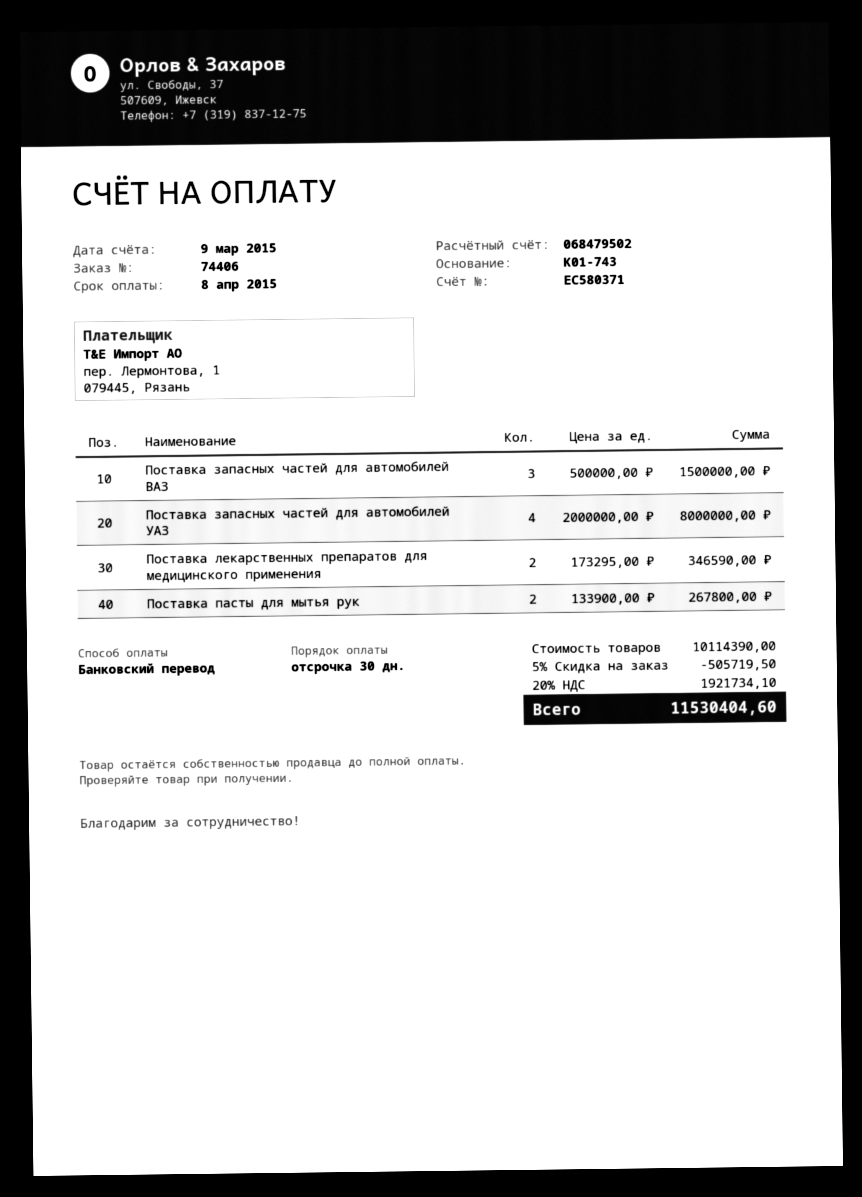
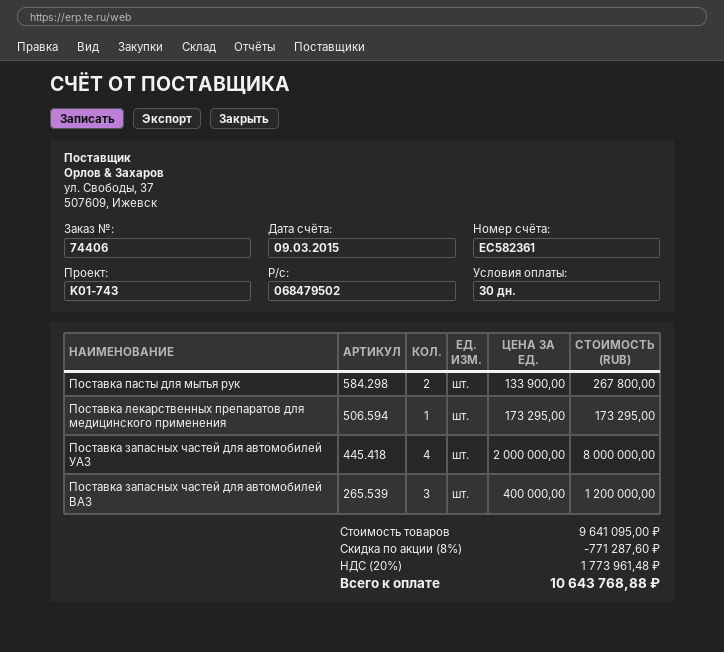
invoice number: EC580371 -> EC582361
Поставка запасных частей для автомобилей ВАЗ: 3 x 500000.00 = 1500000.00 -> 3 x 400000.00 = 1200000.00
Поставка лекарственных препаратов для медицинского применения: 2 x 173295.00 = 346590.00 -> 1 x 173295.00 = 173295.00
subtotal: 10114390.00 -> 9641095.00
discount: 5% = 505719.50 -> 8% = 771287.60
tax: 20% = 1921734.10 -> 20% = 1773961.48
total: 11530404.60 -> 10643768.88

